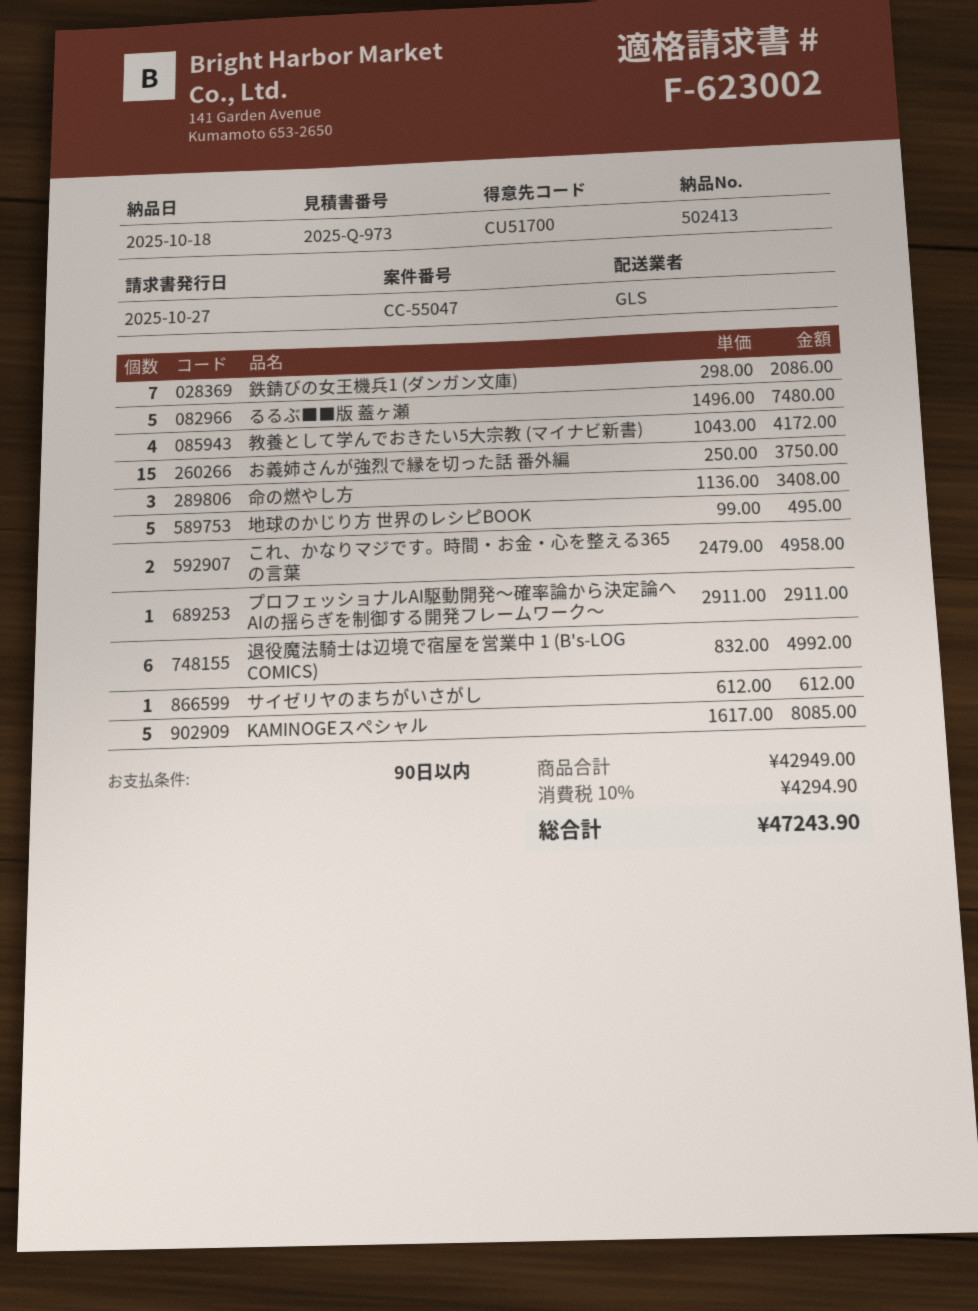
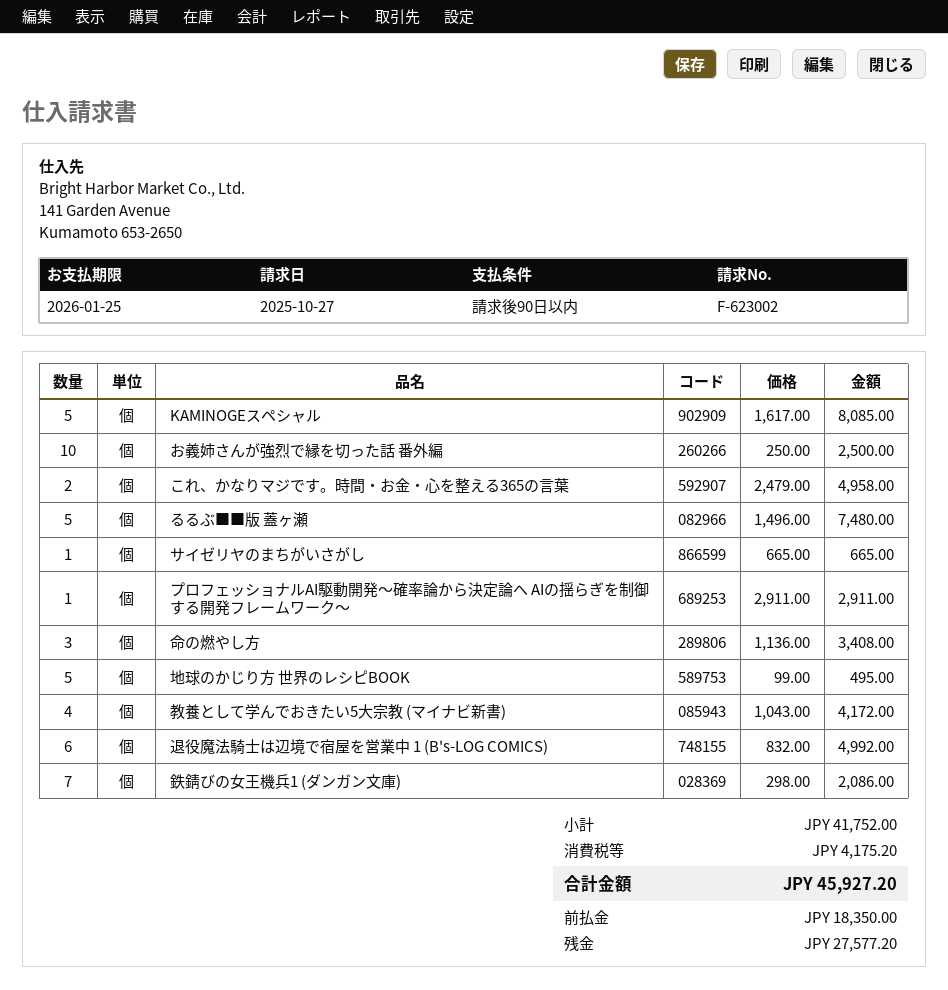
お義姉さんが強烈で縁を切った話 番外編: 15 x 250.00 = 3750.00 -> 10 x 250.00 = 2500.00
サイゼリヤのまちがいさがし: 1 x 612.00 = 612.00 -> 1 x 665.00 = 665.00
subtotal: 42949.00 -> 41752.00
tax: 4294.90 -> 4175.20
total: 47243.90 -> 45927.20

